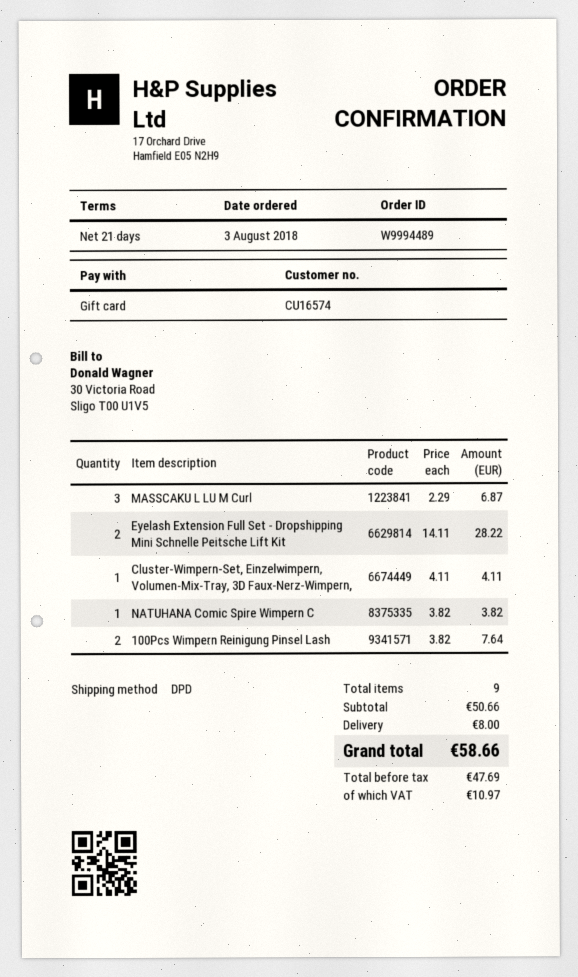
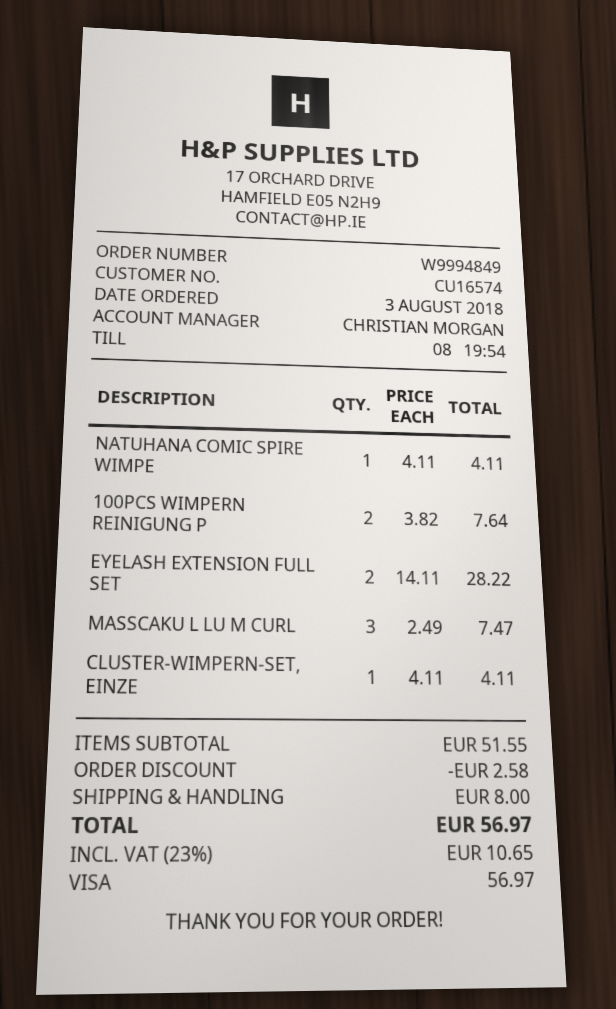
order number: W9994489 -> W9994849
payment method: gift card -> Visa
MASSCAKU L LU M Curl: 3 x 2.29 = 6.87 -> 3 x 2.49 = 7.47
NATUHANA Comic Spire Wimpern C: 1 x 3.82 = 3.82 -> 1 x 4.11 = 4.11
subtotal: 50.66 -> 51.55
discount: none -> 2.58
tax: 10.97 -> 10.65
total: 58.66 -> 56.97

